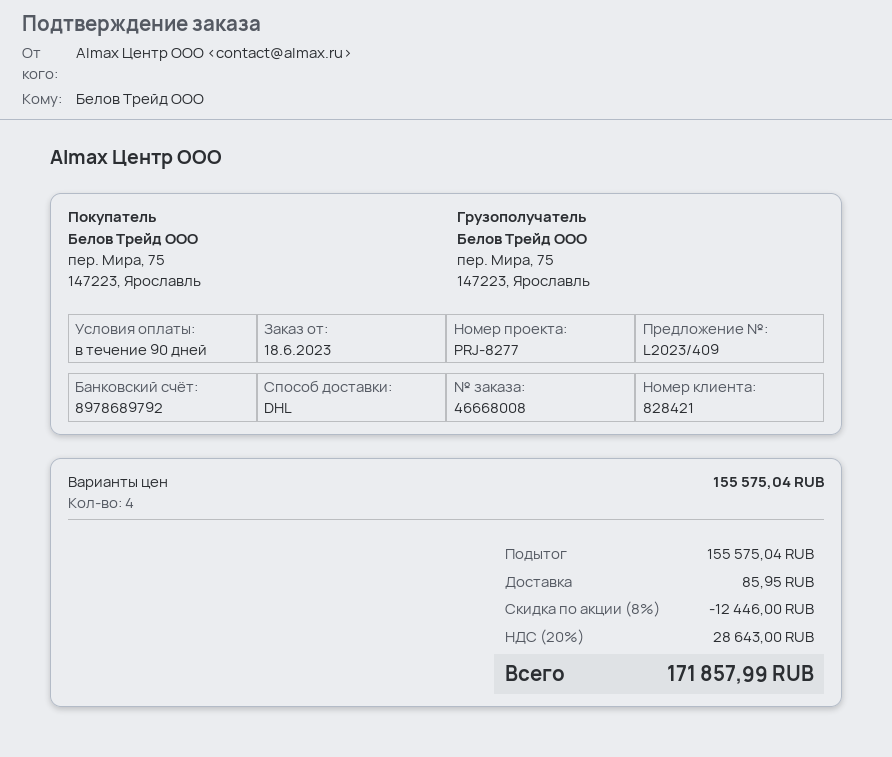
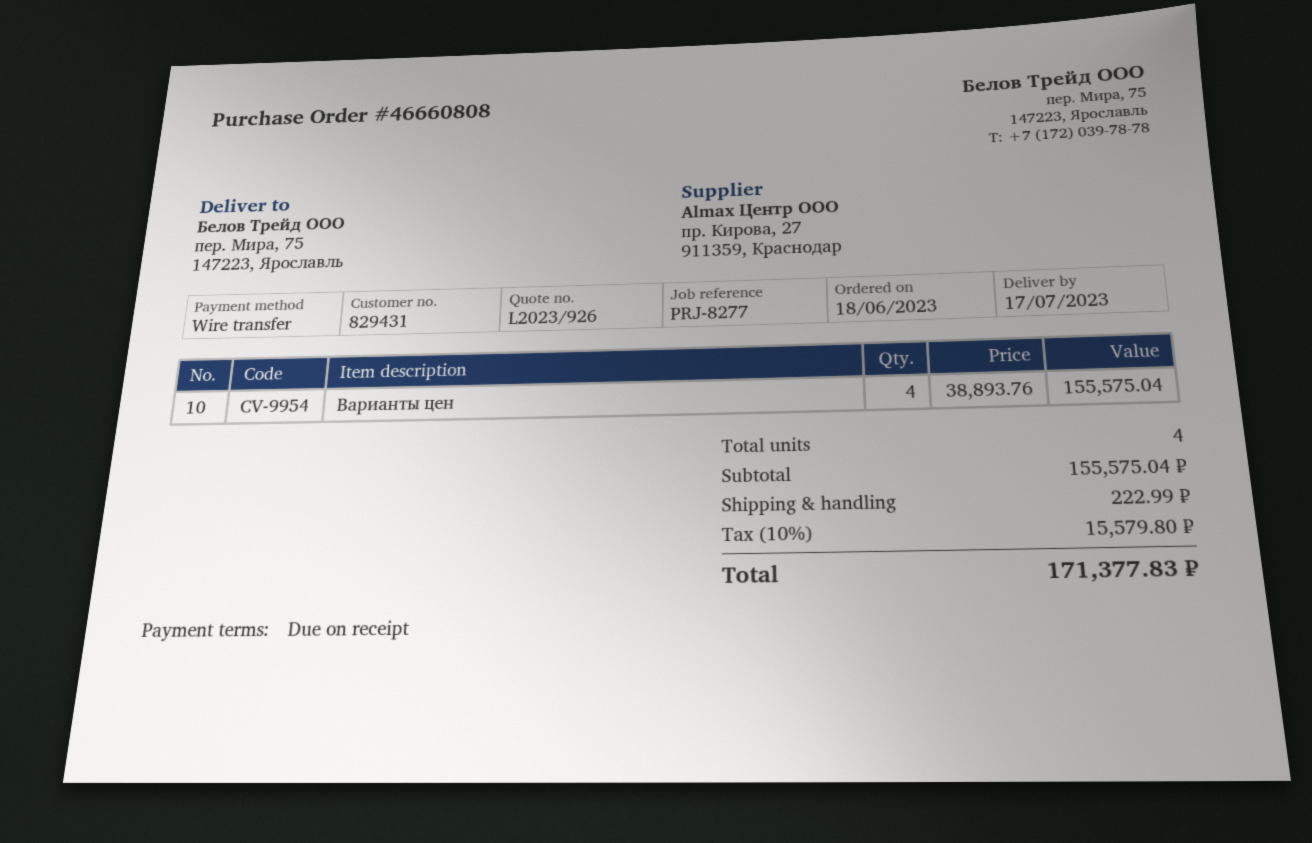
quote number: L2023/409 -> L2023/926
order number: 46668008 -> 46660808
payment terms: 90 days -> on receipt
customer number: 828421 -> 829431
discount: 8% = 12446.00 -> none
shipping: 85.95 -> 222.99
tax: 20% = 28643.00 -> 10% = 15579.80
total: 171857.99 -> 171377.83

